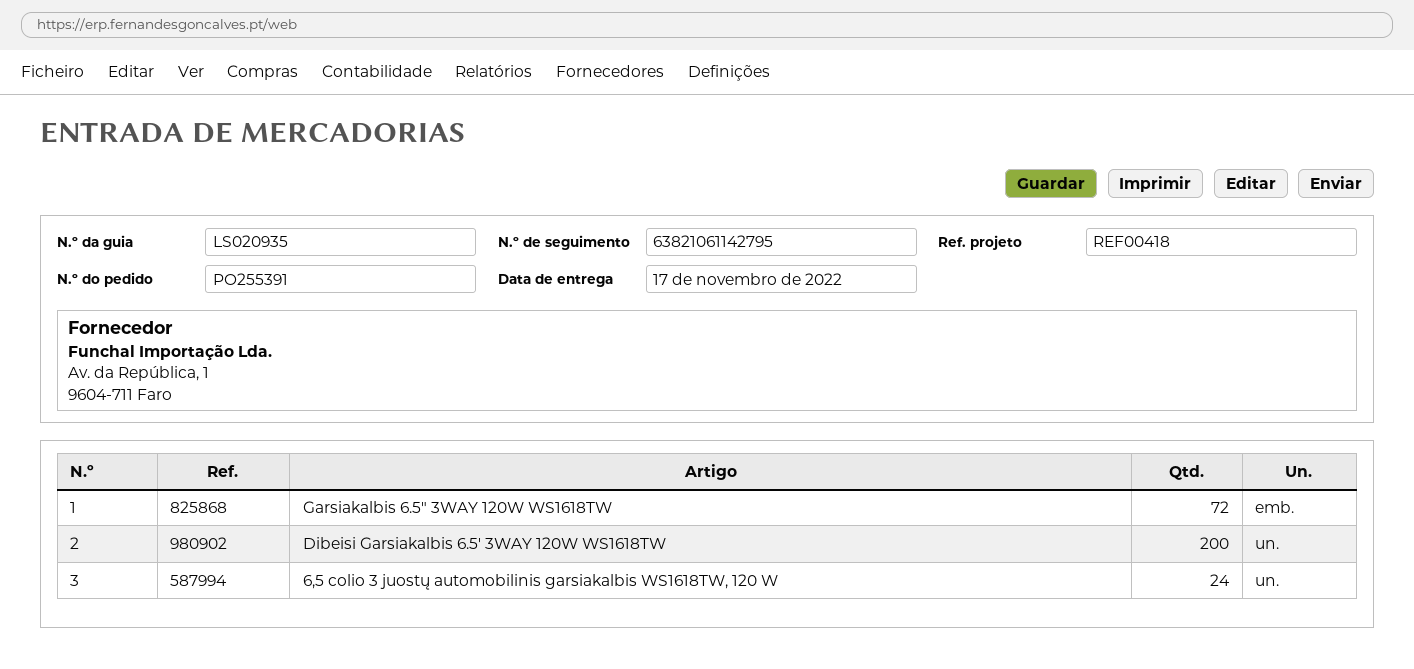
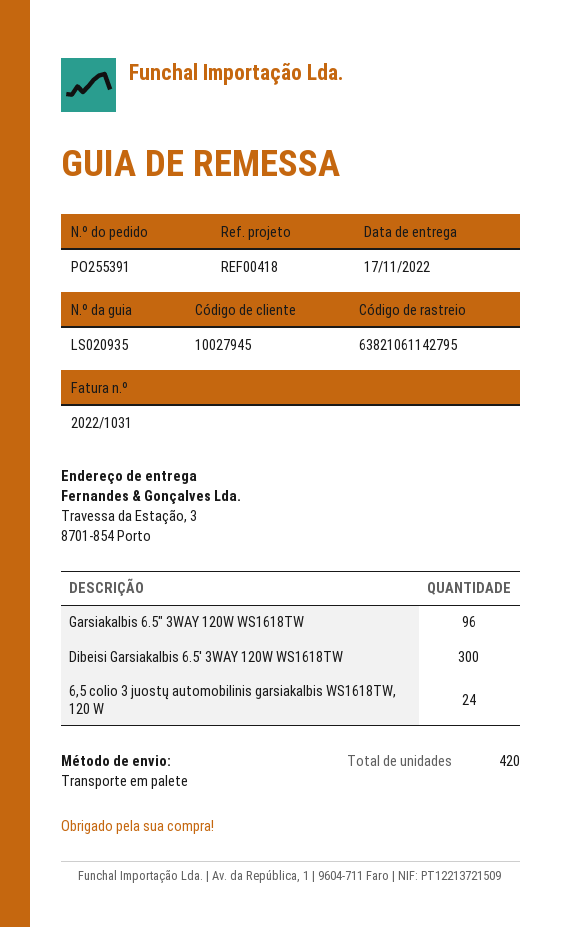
Garsiakalbis 6.5" 3WAY 120W WS1618TW: 72 -> 96
Dibeisi Garsiakalbis 6.5' 3WAY 120W WS1618TW: 200 -> 300

